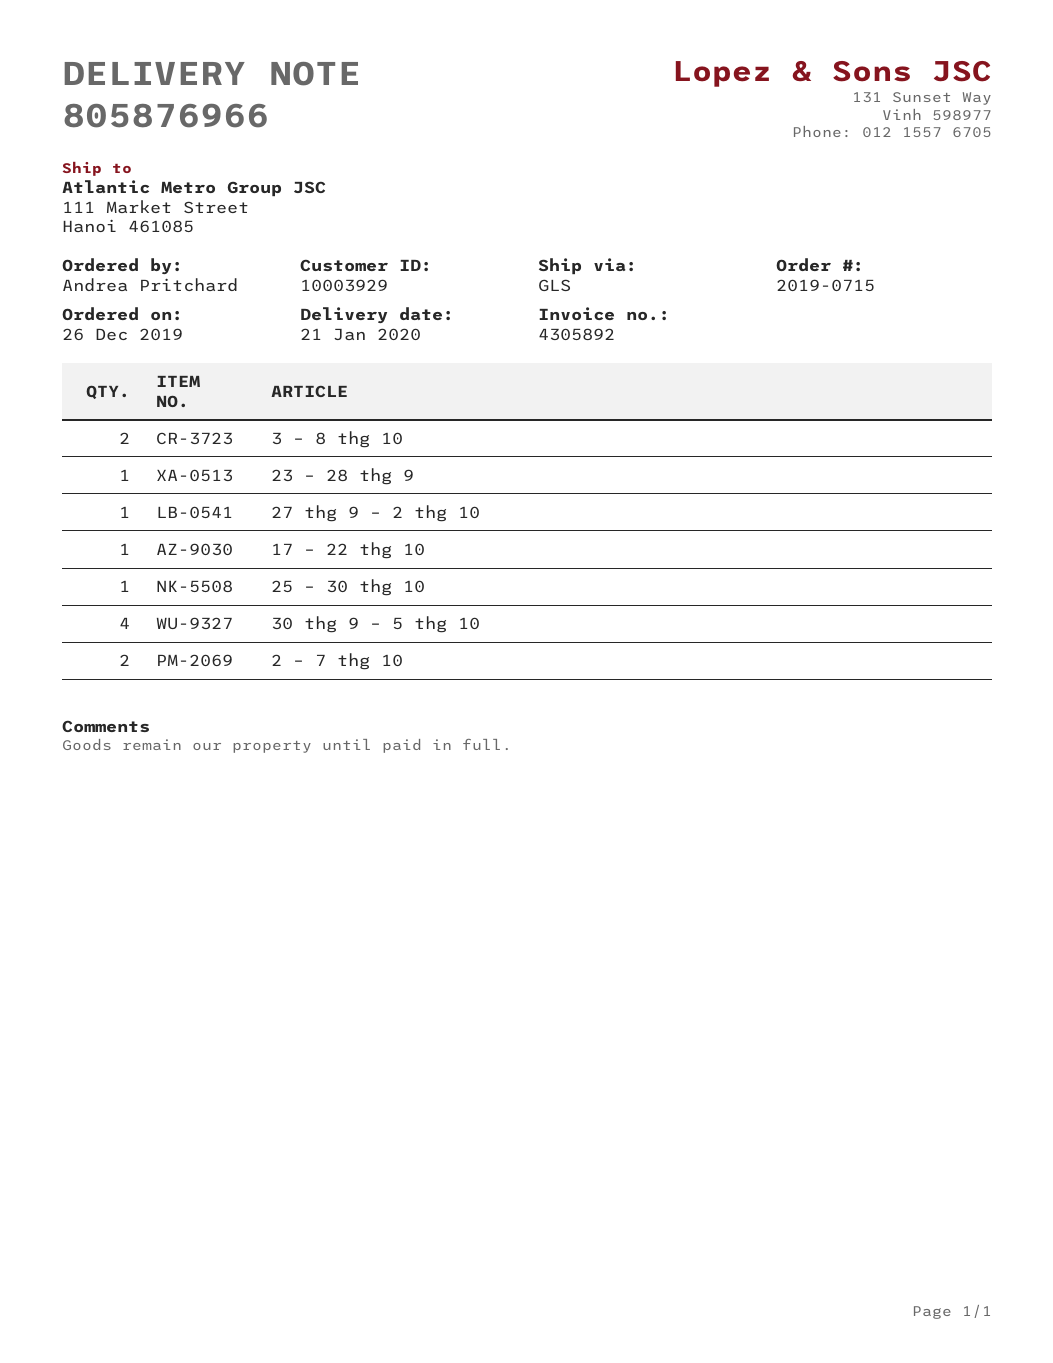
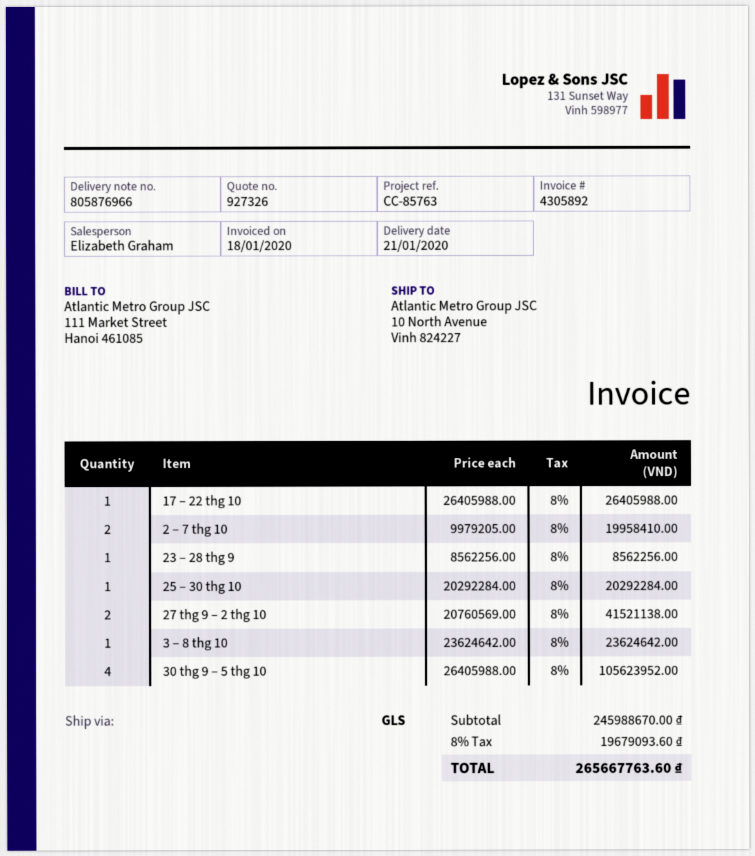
ship to: 111 Market Street, Hanoi 461085 -> 10 North Avenue, Vinh 824227
3 – 8 thg 10: 2 -> 1
27 thg 9 – 2 thg 10: 1 -> 2

